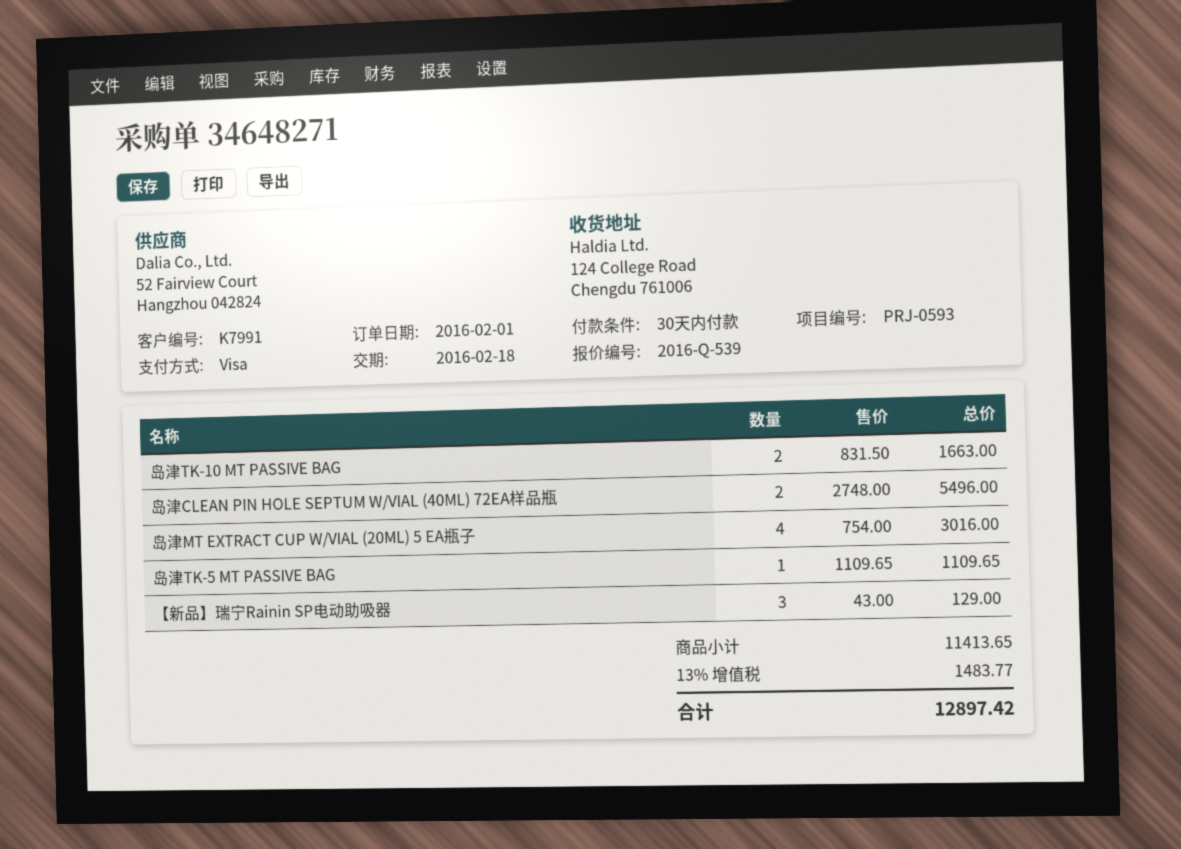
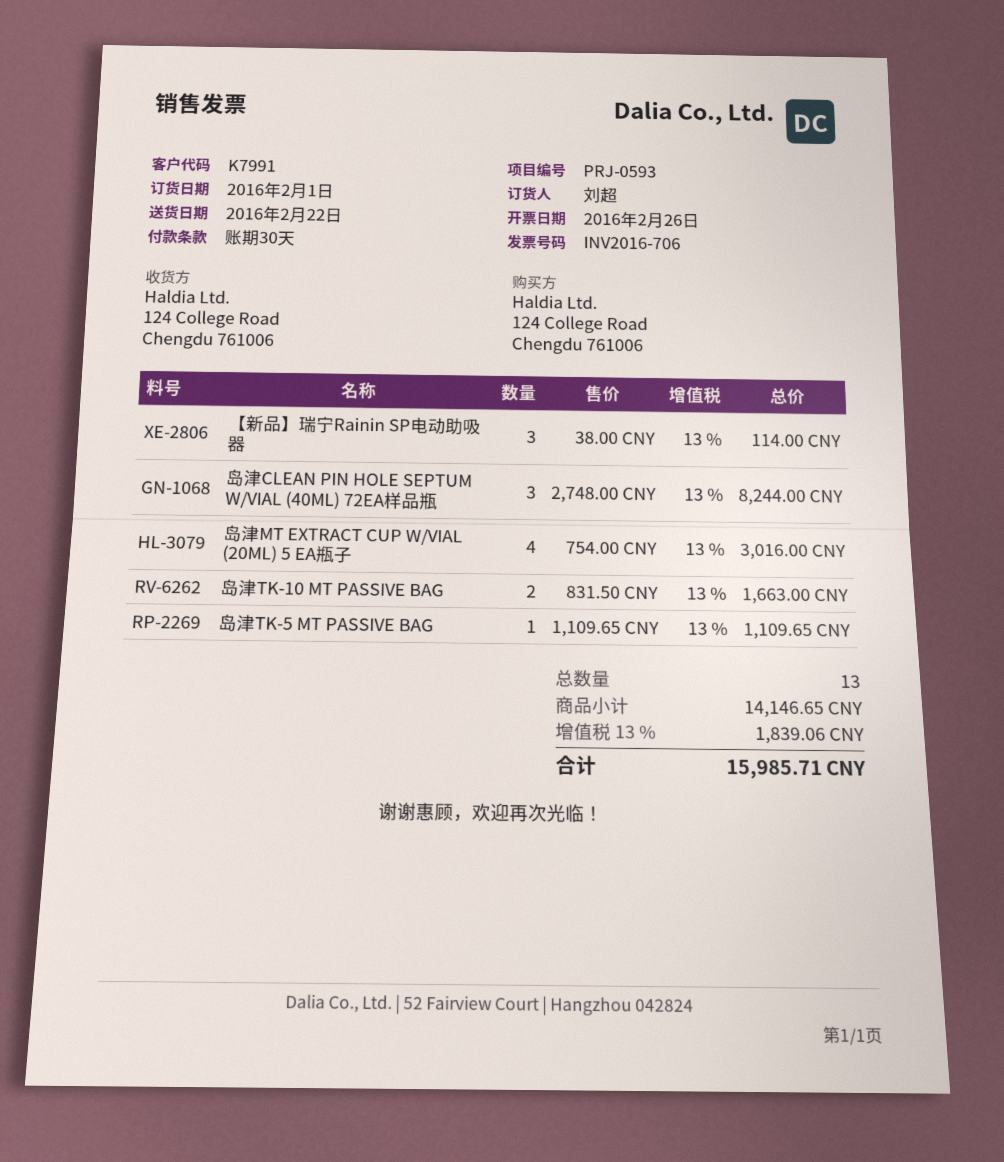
delivery date: 2016-02-18 -> 2016-02-22
岛津CLEAN PIN HOLE SEPTUM W/VIAL (40ML) 72EA样品瓶: 2 x 2748.00 = 5496.00 -> 3 x 2748.00 = 8244.00
【新品】瑞宁Rainin SP电动助吸器: 3 x 43.00 = 129.00 -> 3 x 38.00 = 114.00
subtotal: 11413.65 -> 14146.65
tax: 13% = 1483.77 -> 13% = 1839.06
total: 12897.42 -> 15985.71

